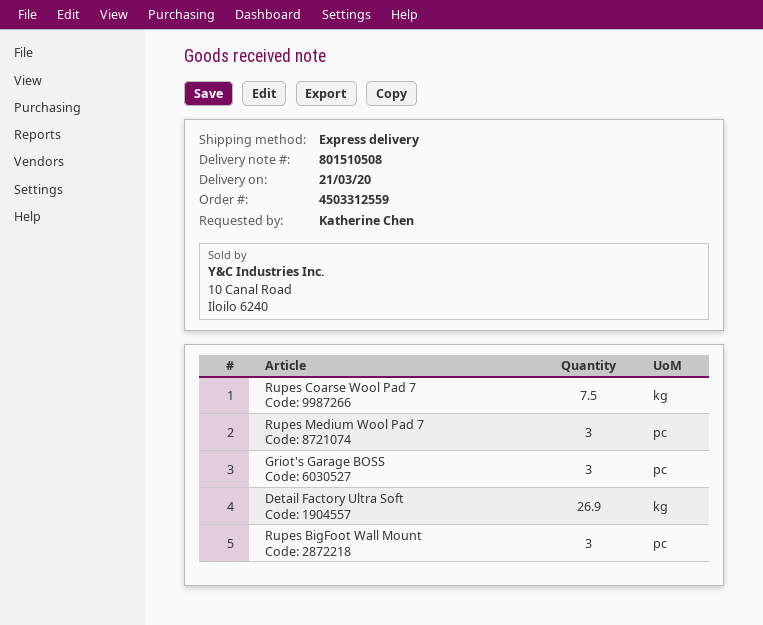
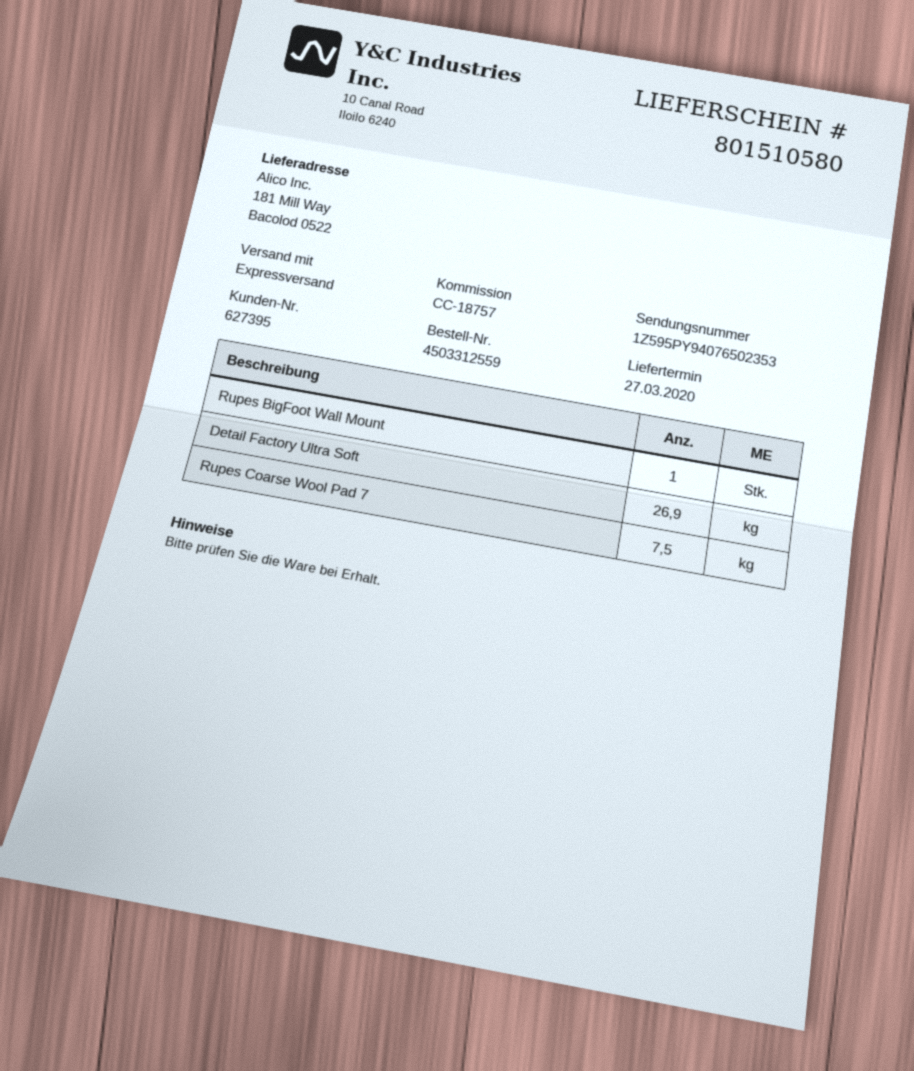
delivery note number: 801510508 -> 801510580
delivery date: 2020-03-21 -> 2020-03-27
Rupes Medium Wool Pad 7: 3 -> none
Griot's Garage BOSS: 3 -> none
Rupes BigFoot Wall Mount: 3 -> 1

